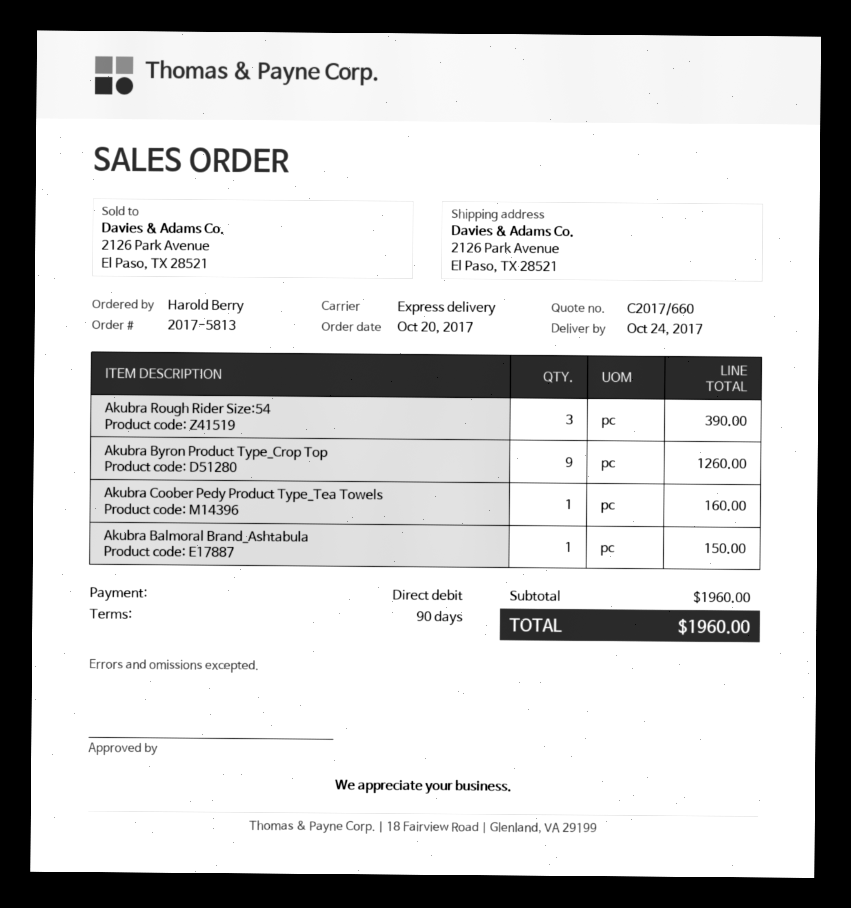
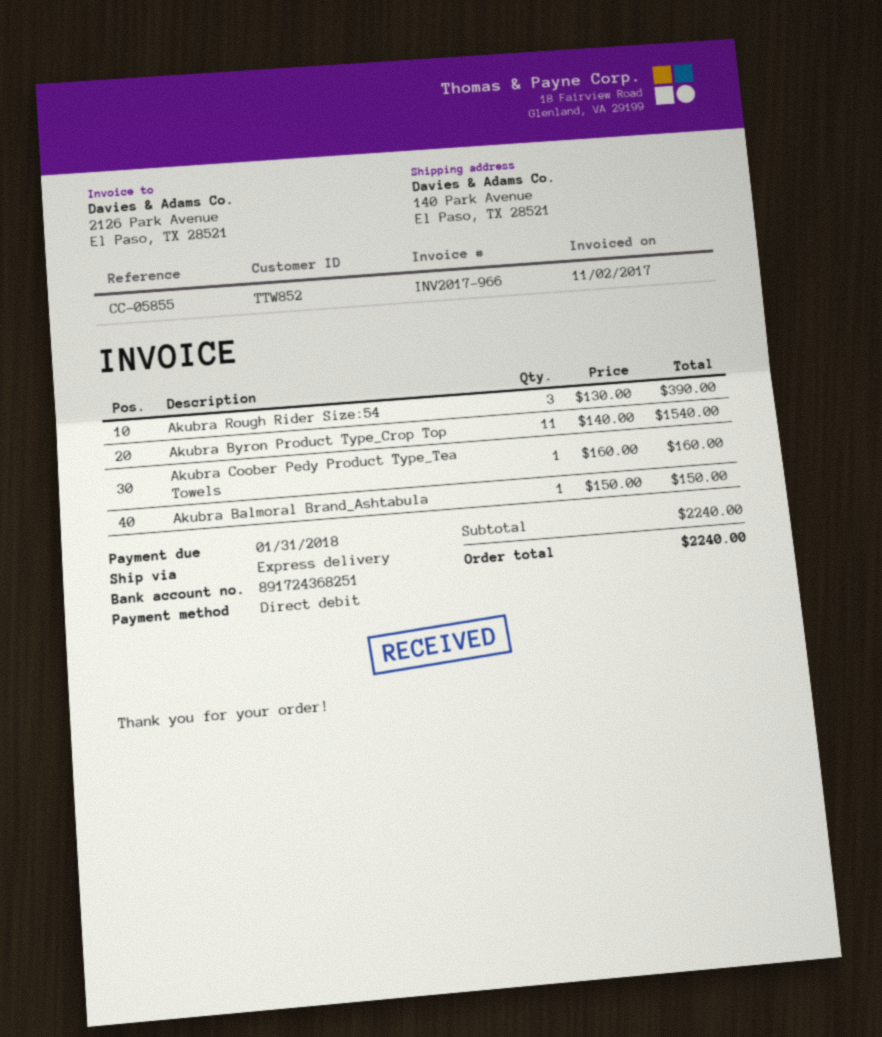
ship to: 2126 Park Avenue, El Paso, TX 28521 -> 140 Park Avenue, El Paso, TX 28521
Akubra Byron Product Type_Crop Top: 9 for 1260.00 -> 11 for 1540.00
subtotal: 1960.00 -> 2240.00
total: 1960.00 -> 2240.00

